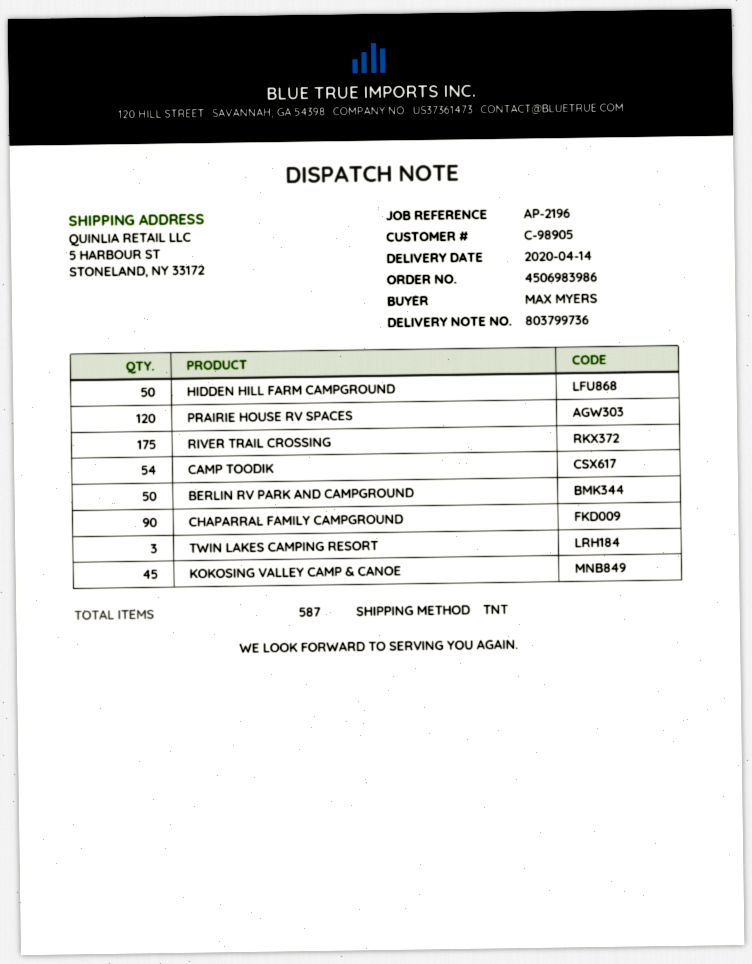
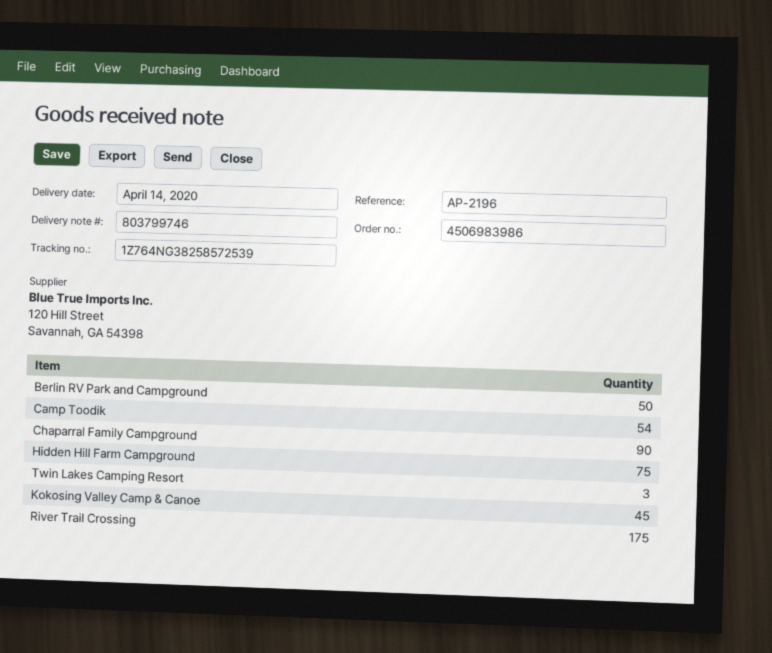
delivery note number: 803799736 -> 803799746
HIDDEN HILL FARM CAMPGROUND: 50 -> 75
PRAIRIE HOUSE RV SPACES: 120 -> none

